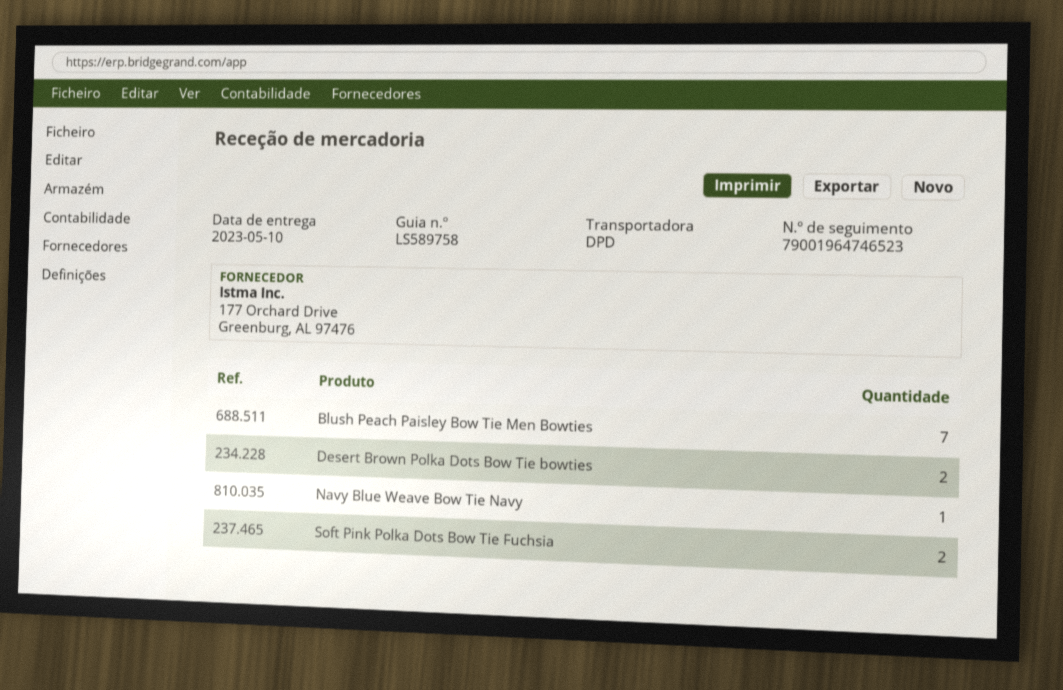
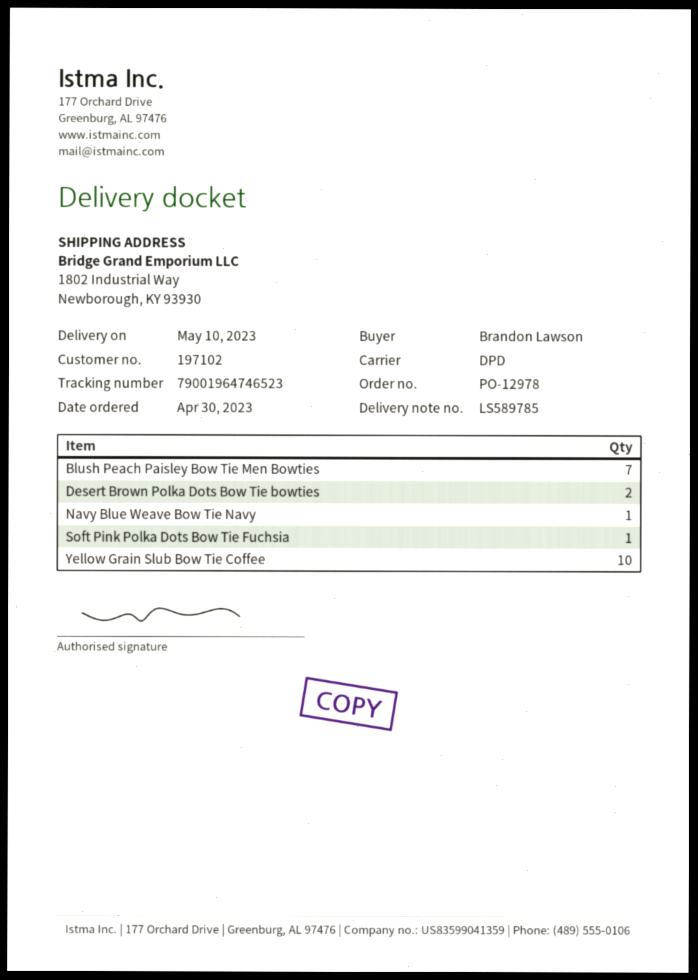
delivery note number: LS589758 -> LS589785
Soft Pink Polka Dots Bow Tie Fuchsia: 2 -> 1
Yellow Grain Slub Bow Tie Coffee: none -> 10

